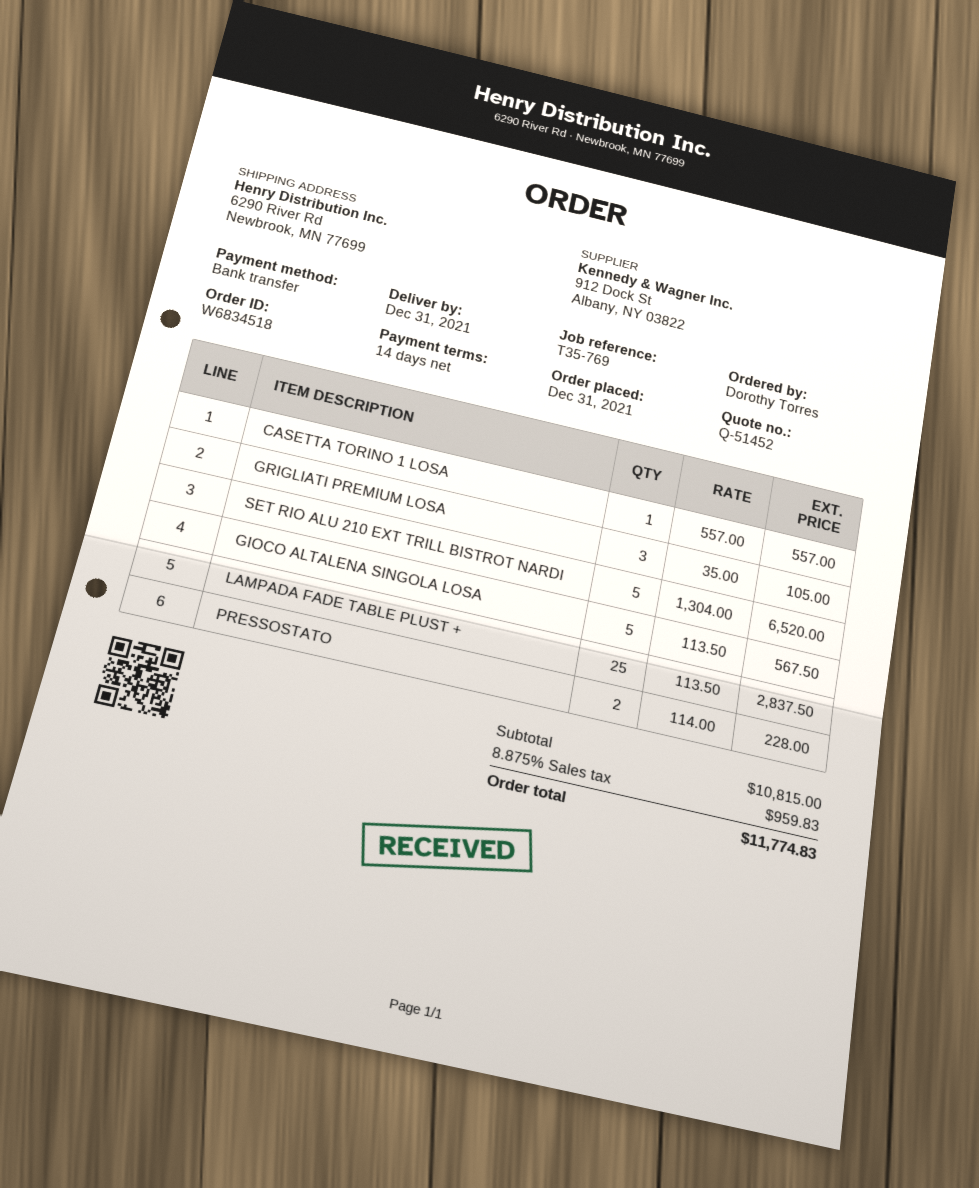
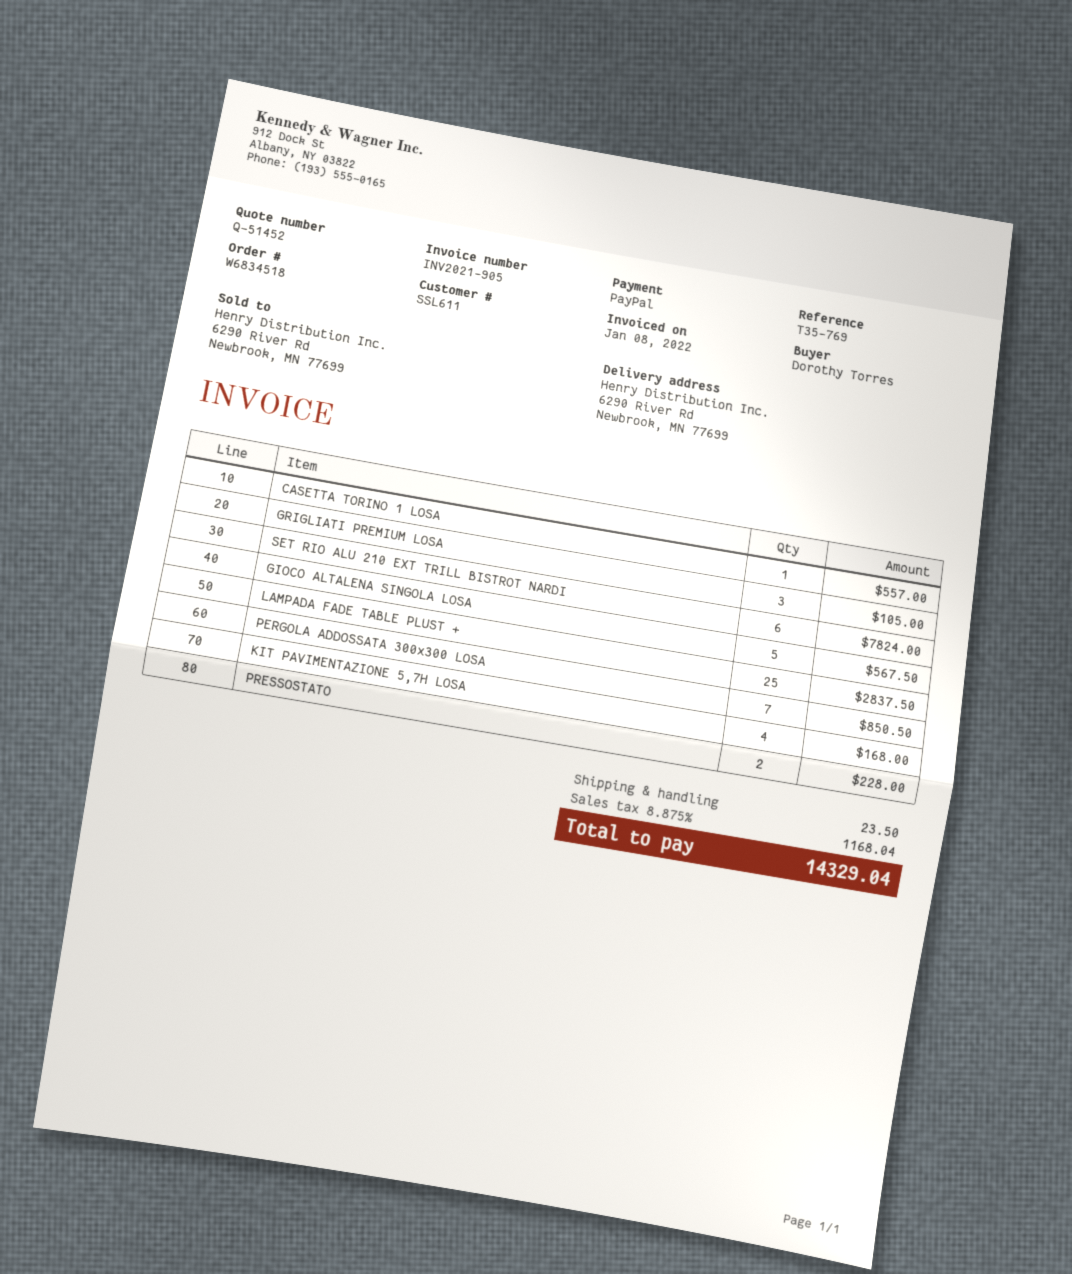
payment method: bank transfer -> PayPal
SET RIO ALU 210 EXT TRILL BISTROT NARDI: 5 for 6520.00 -> 6 for 7824.00
PERGOLA ADDOSSATA 300x300 LOSA: none -> 7 for 850.50
KIT PAVIMENTAZIONE 5,7H LOSA: none -> 4 for 168.00
shipping: none -> 23.50
tax: 8.875% = 959.83 -> 8.875% = 1168.04
total: 11774.83 -> 14329.04

